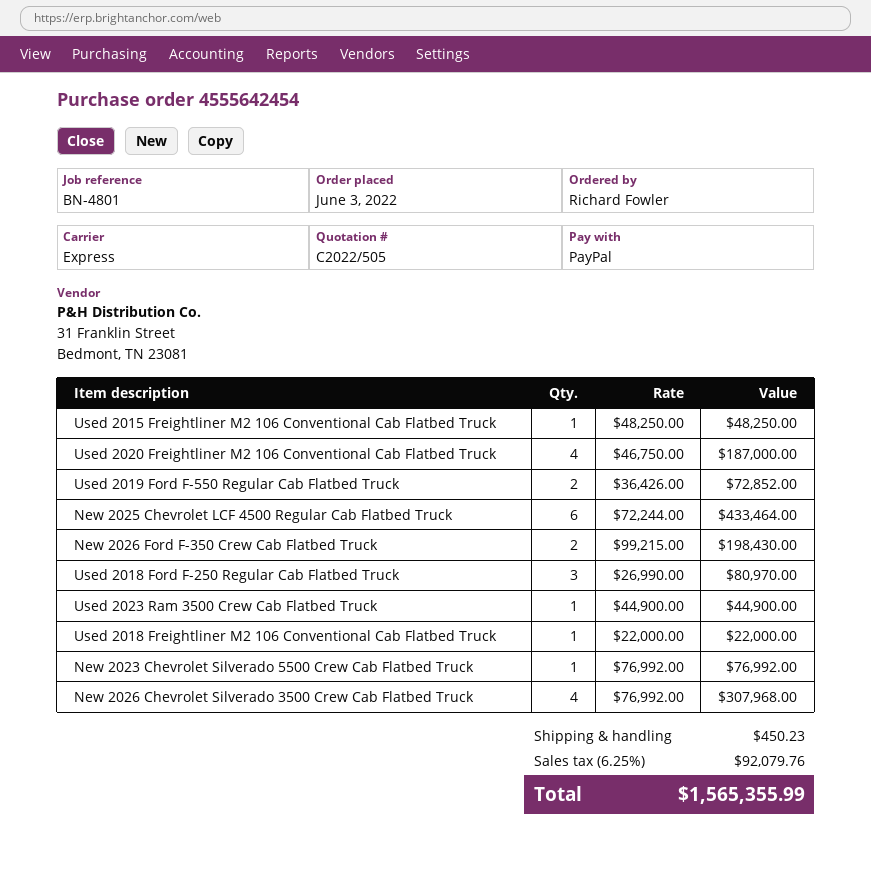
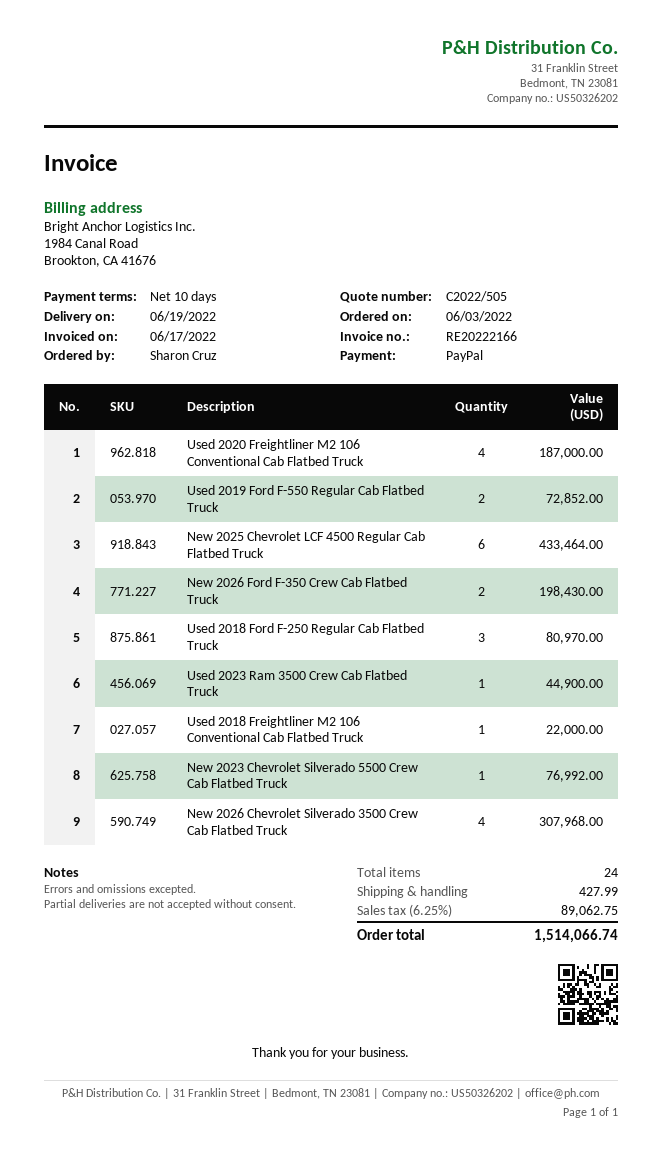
ordered by: Richard Fowler -> Sharon Cruz
Used 2015 Freightliner M2 106 Conventional Cab Flatbed Truck: 1 for 48250.00 -> none
shipping: 450.23 -> 427.99
tax: 6.25% = 92079.76 -> 6.25% = 89062.75
total: 1565355.99 -> 1514066.74

